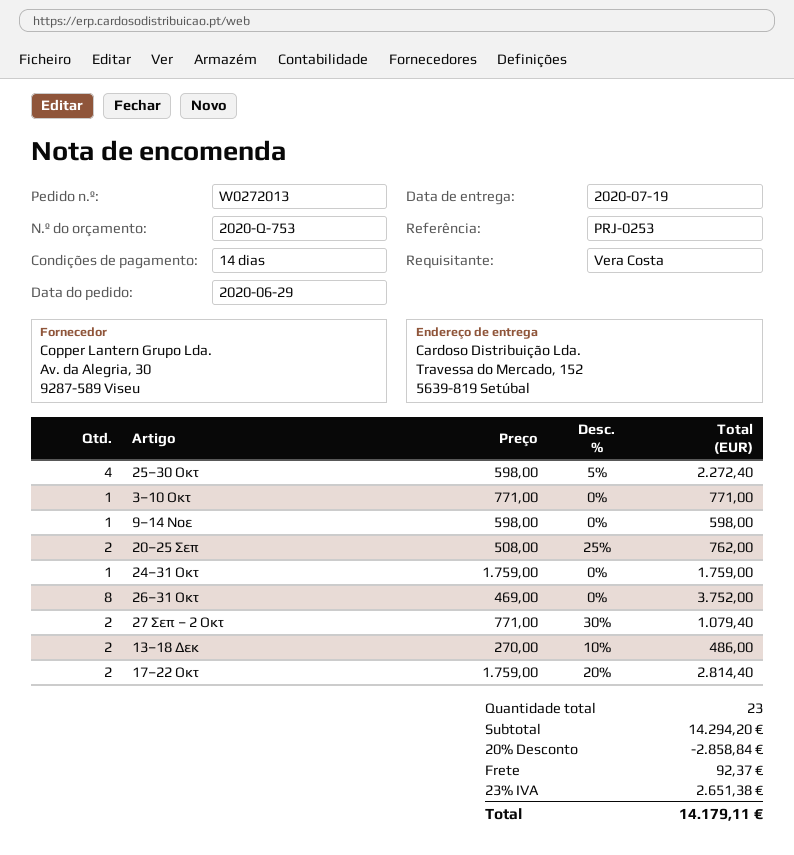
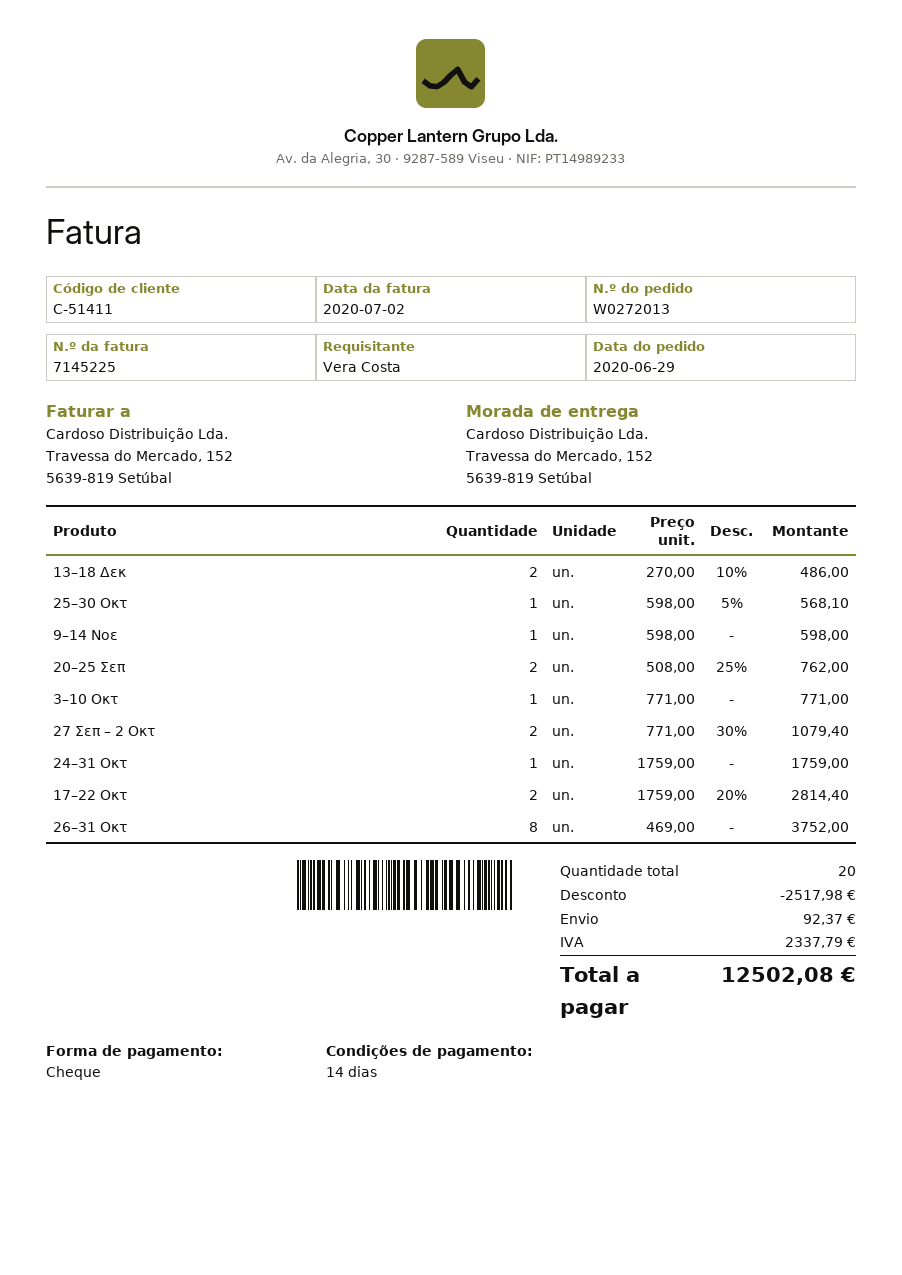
25–30 Οκτ: 4 x 598.00 - 5% = 2272.40 -> 1 x 598.00 - 5% = 568.10
total quantity: 23 -> 20
discount: 2858.84 -> 2517.98
tax: 2651.38 -> 2337.79
total: 14179.11 -> 12502.08

